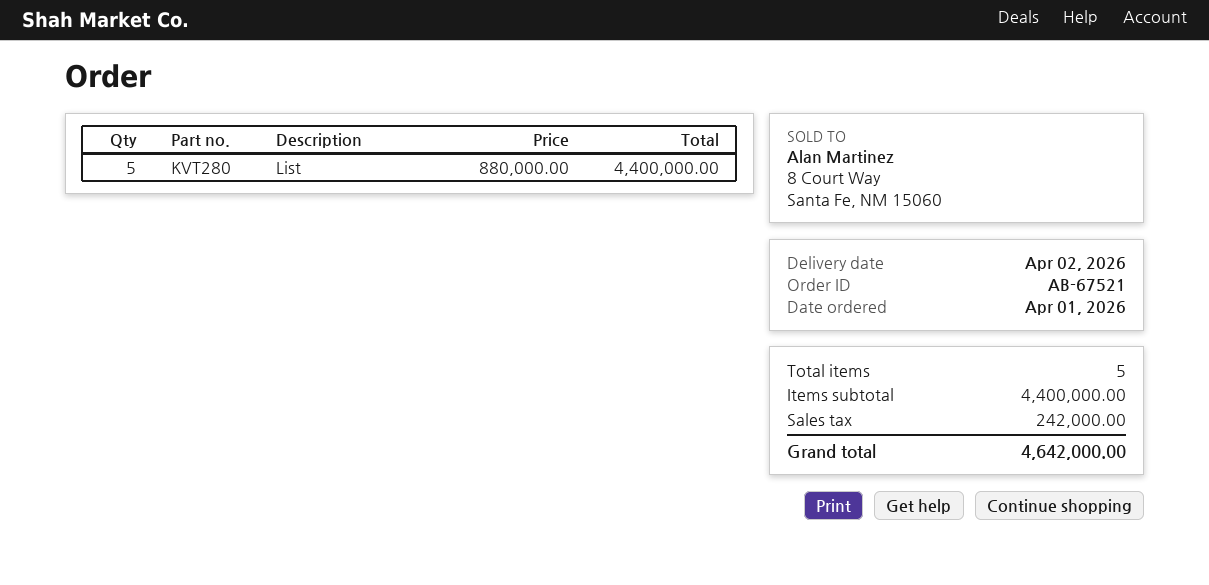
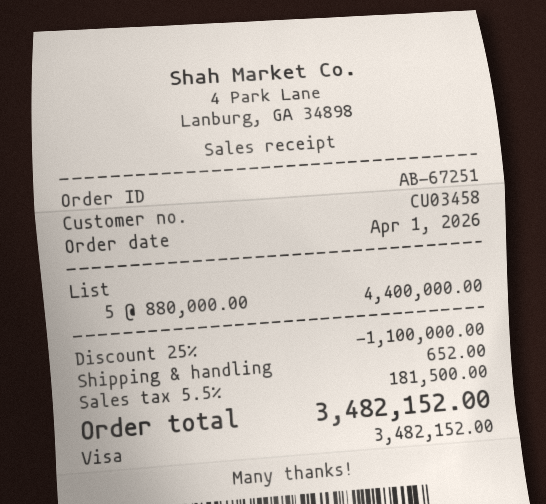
order number: AB-67521 -> AB-67251
discount: none -> 25% = 1100000.00
shipping: none -> 652.00
tax: 242000.00 -> 181500.00
total: 4642000.00 -> 3482152.00

